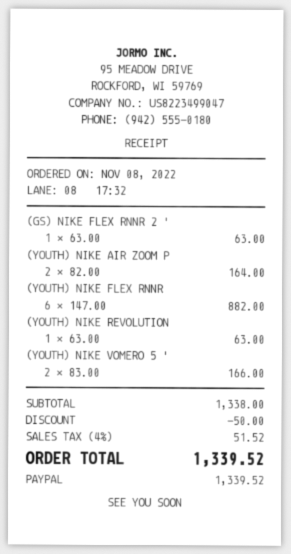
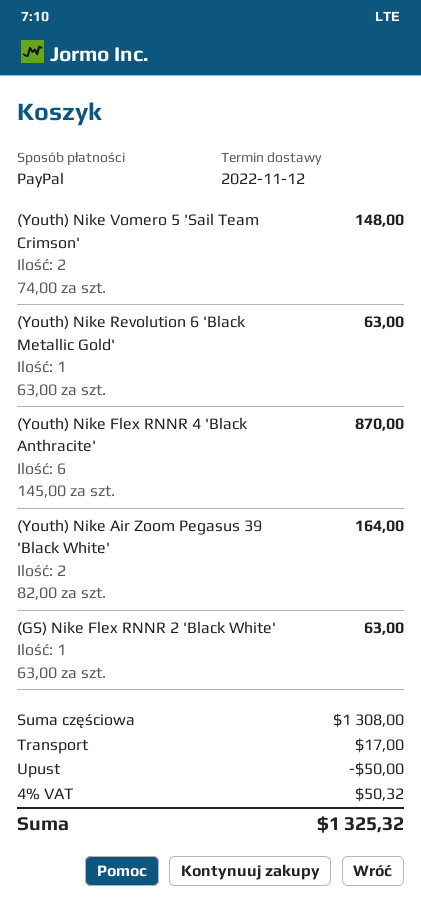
(YOUTH) NIKE FLEX RNNR: 6 x 147.00 = 882.00 -> 6 x 145.00 = 870.00
(YOUTH) NIKE VOMERO 5 ': 2 x 83.00 = 166.00 -> 2 x 74.00 = 148.00
subtotal: 1338.00 -> 1308.00
shipping: none -> 17.00
tax: 4% = 51.52 -> 4% = 50.32
total: 1339.52 -> 1325.32

